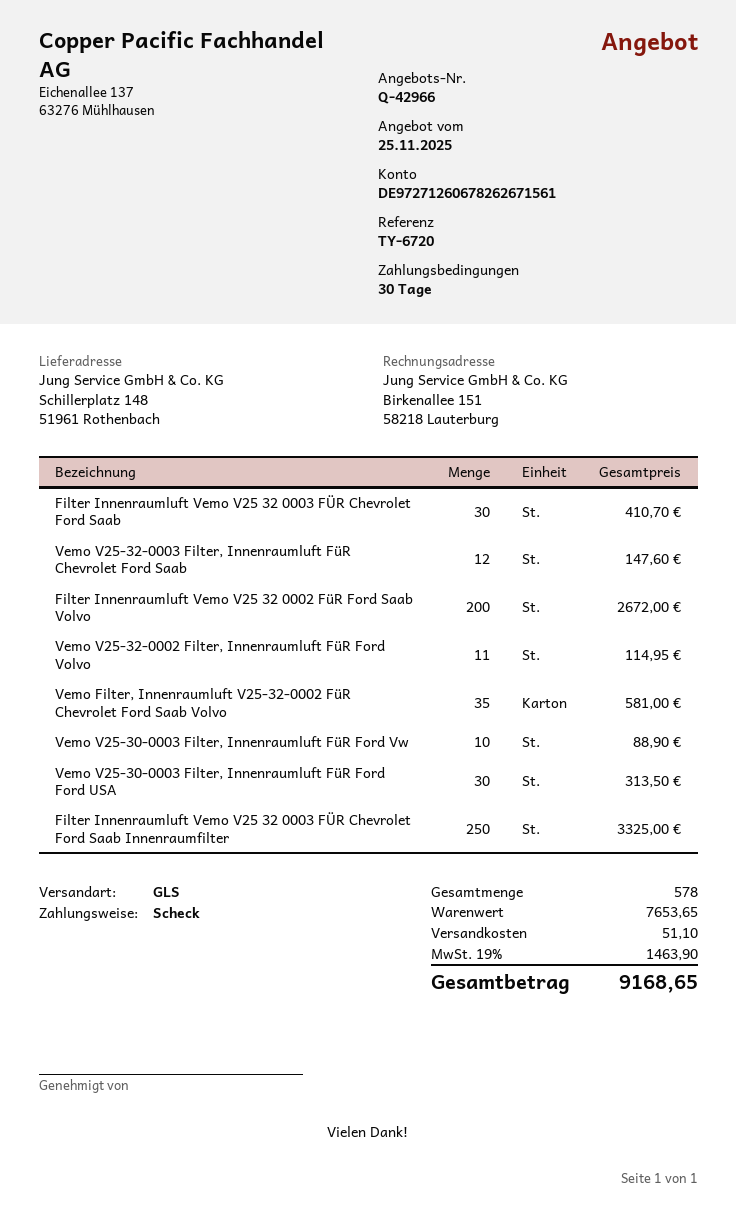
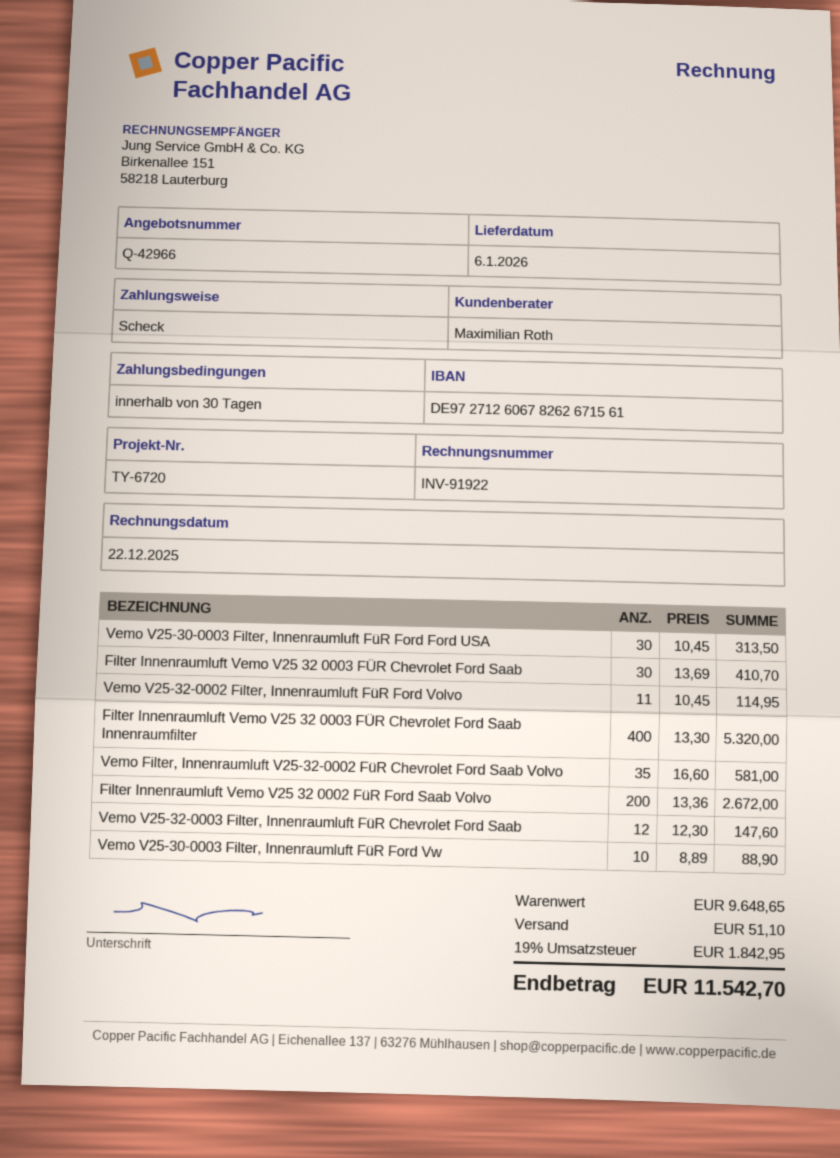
Filter Innenraumluft Vemo V25 32 0003 FÜR Chevrolet Ford Saab Innenraumfilter: 250 for 3325.00 -> 400 for 5320.00
subtotal: 7653.65 -> 9648.65
tax: 19% = 1463.90 -> 19% = 1842.95
total: 9168.65 -> 11542.70

